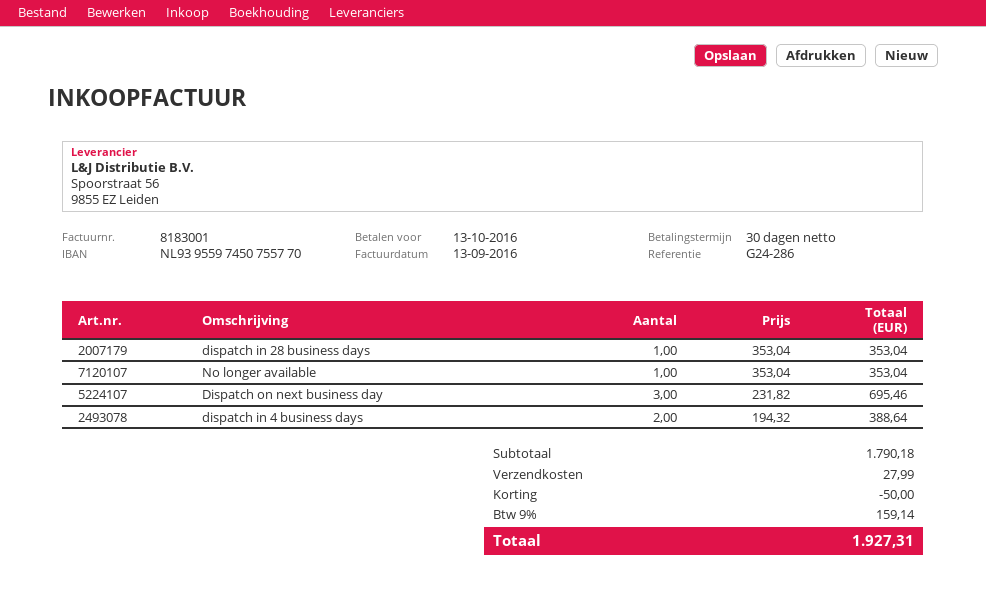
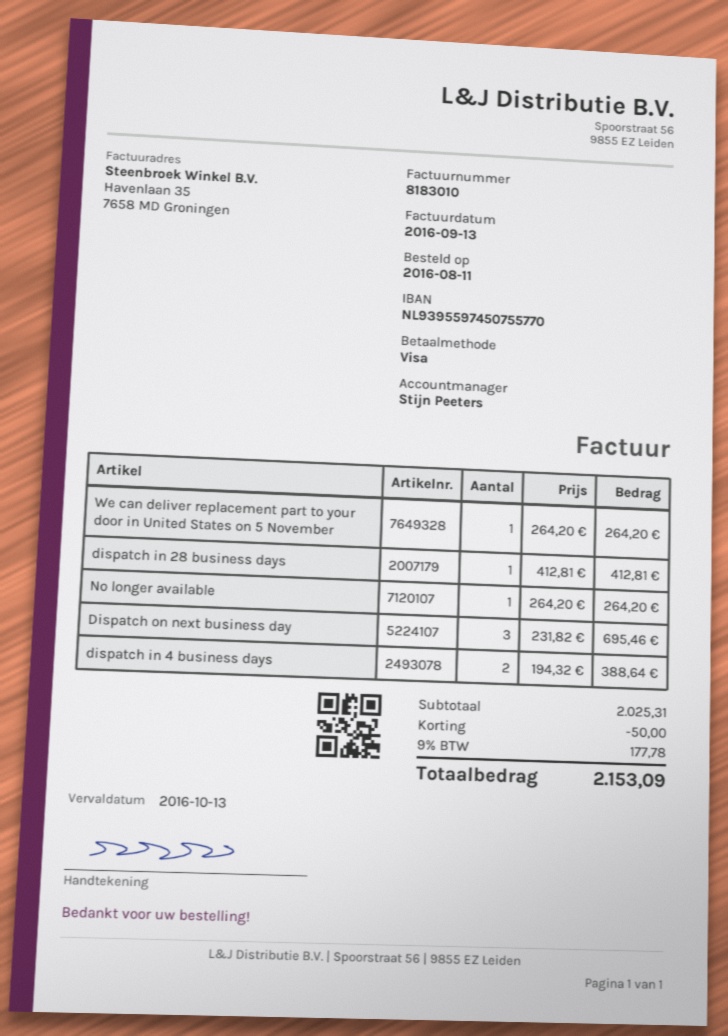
invoice number: 8183001 -> 8183010
dispatch in 28 business days: 1 x 353.04 = 353.04 -> 1 x 412.81 = 412.81
No longer available: 1 x 353.04 = 353.04 -> 1 x 264.20 = 264.20
We can deliver replacement part to your door in United States on 5 November: none -> 1 x 264.20 = 264.20
subtotal: 1790.18 -> 2025.31
shipping: 27.99 -> none
tax: 9% = 159.14 -> 9% = 177.78
total: 1927.31 -> 2153.09

